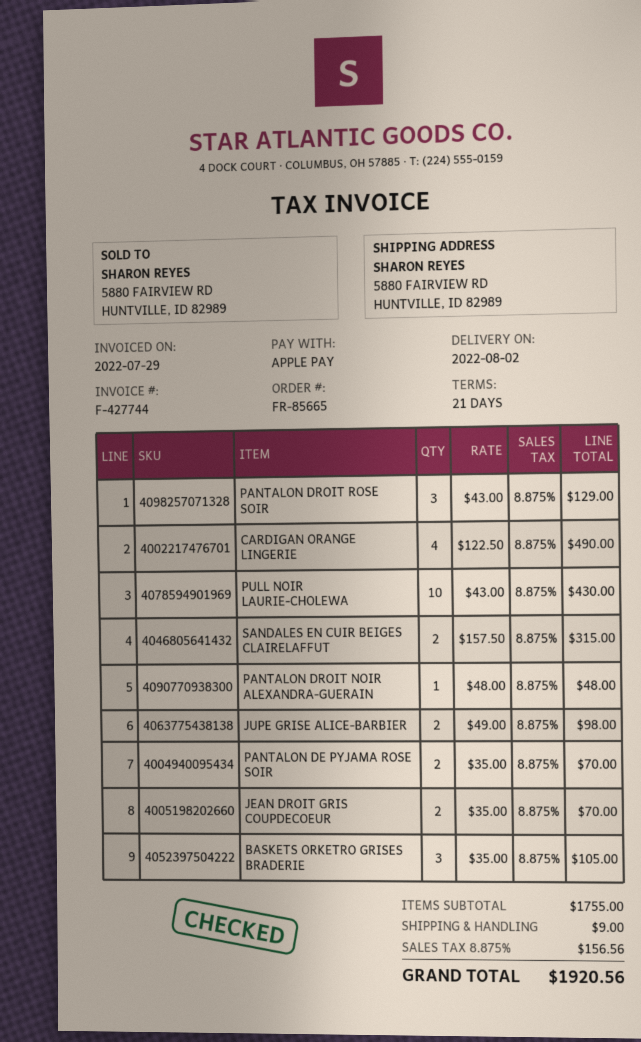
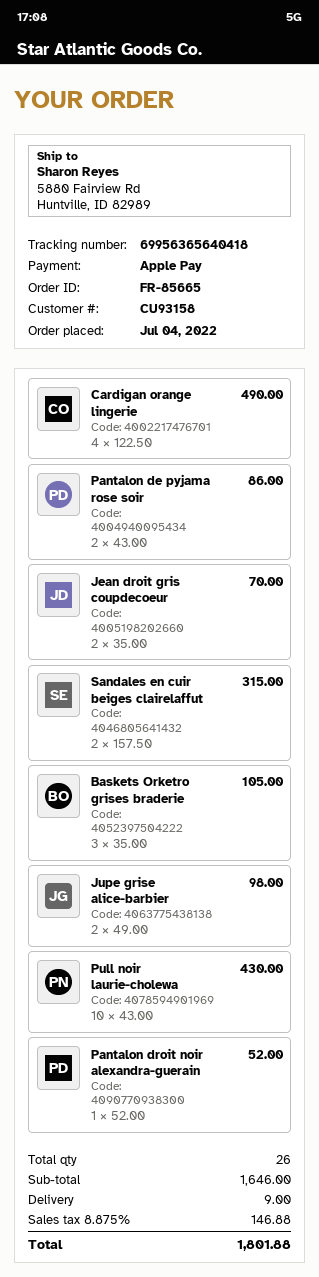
PANTALON DROIT ROSE SOIR: 3 x 43.00 = 129.00 -> none
PANTALON DROIT NOIR ALEXANDRA-GUERAIN: 1 x 48.00 = 48.00 -> 1 x 52.00 = 52.00
PANTALON DE PYJAMA ROSE SOIR: 2 x 35.00 = 70.00 -> 2 x 43.00 = 86.00
subtotal: 1755.00 -> 1646.00
tax: 8.875% = 156.56 -> 8.875% = 146.88
total: 1920.56 -> 1801.88

